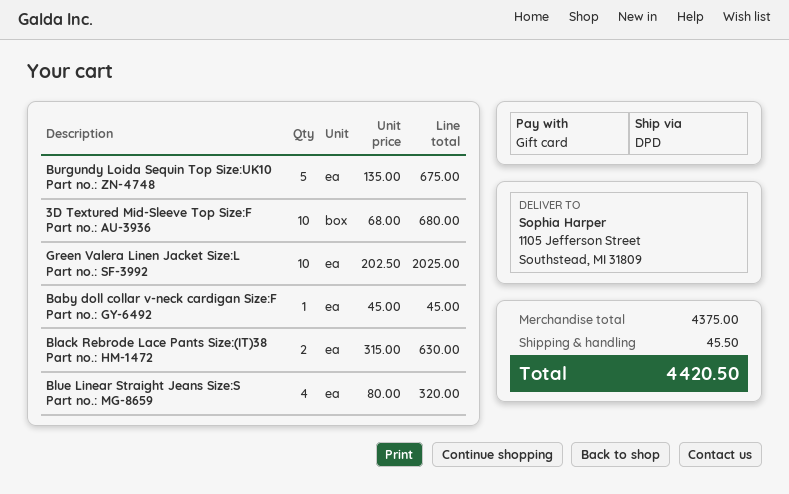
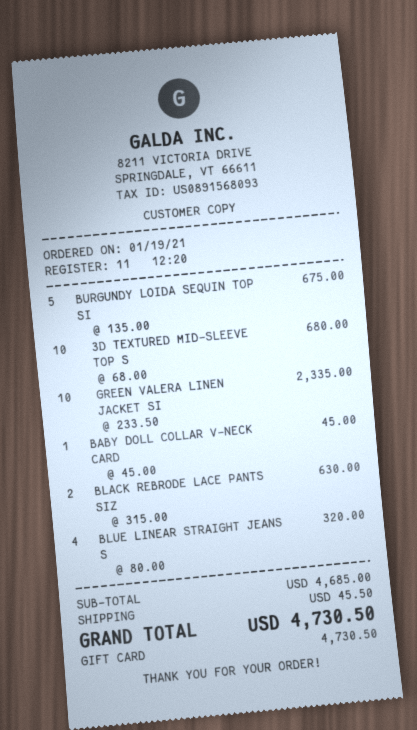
Green Valera Linen Jacket Size:L: 10 x 202.50 = 2025.00 -> 10 x 233.50 = 2335.00
subtotal: 4375.00 -> 4685.00
total: 4420.50 -> 4730.50

